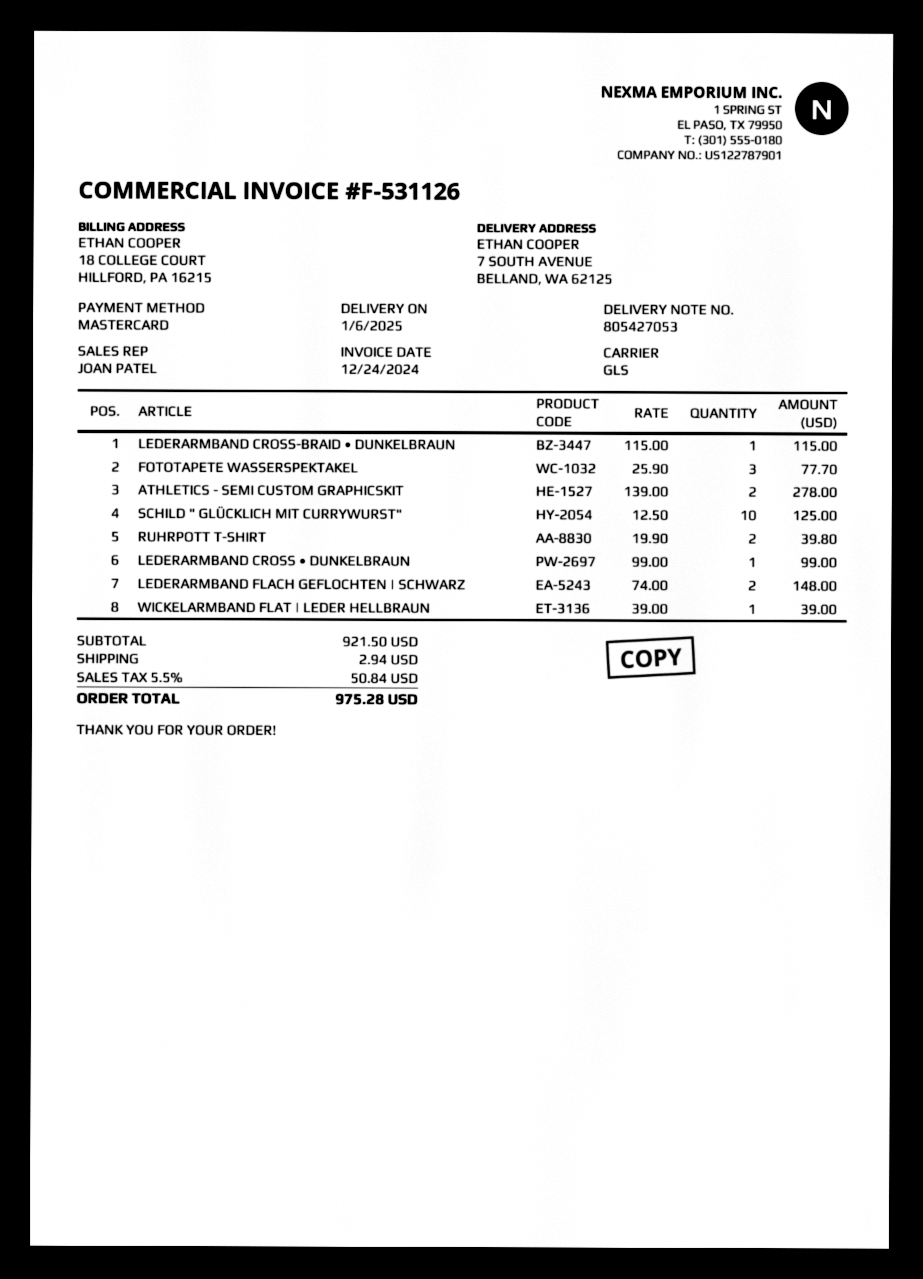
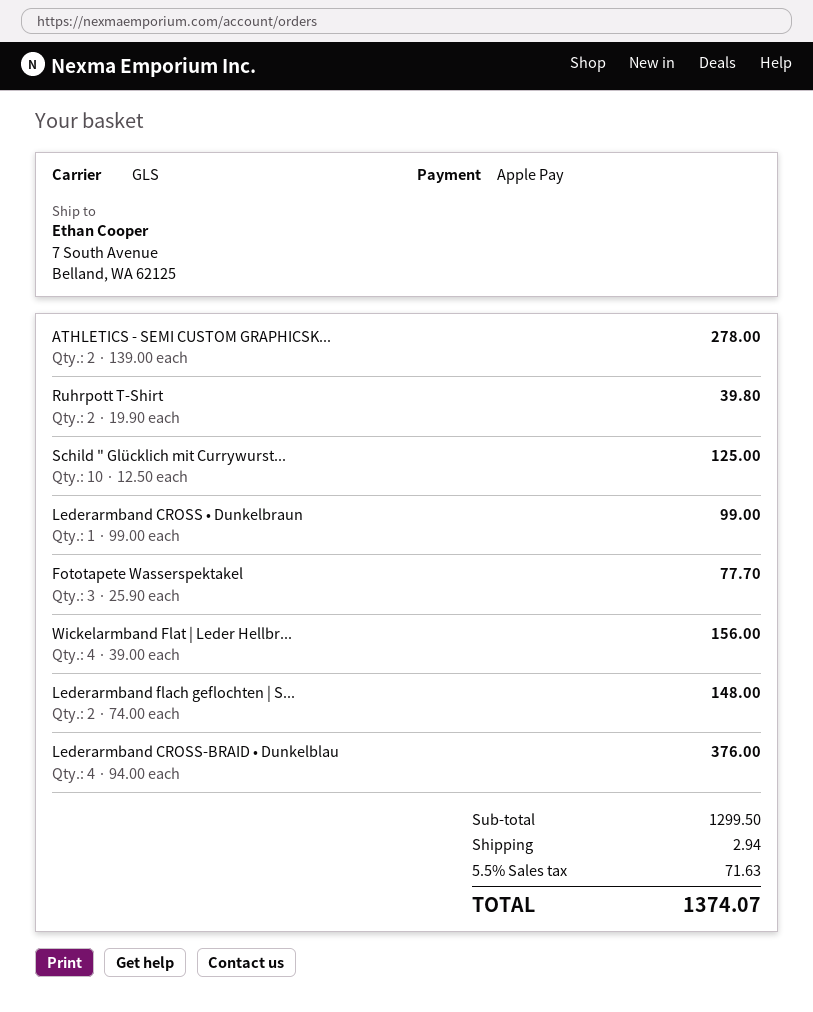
payment method: Mastercard -> Apple Pay
LEDERARMBAND CROSS-BRAID • DUNKELBRAUN: 1 x 115.00 = 115.00 -> none
WICKELARMBAND FLAT | LEDER HELLBRAUN: 1 x 39.00 = 39.00 -> 4 x 39.00 = 156.00
Lederarmband CROSS-BRAID • Dunkelblau: none -> 4 x 94.00 = 376.00
subtotal: 921.50 -> 1299.50
tax: 5.5% = 50.84 -> 5.5% = 71.63
total: 975.28 -> 1374.07

